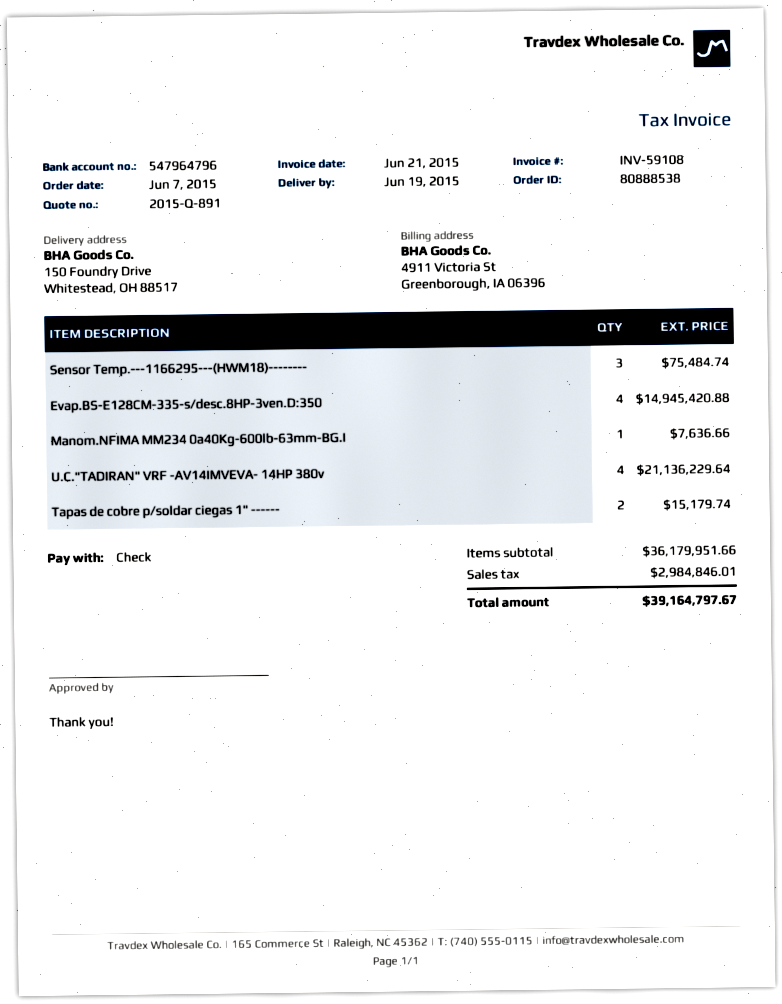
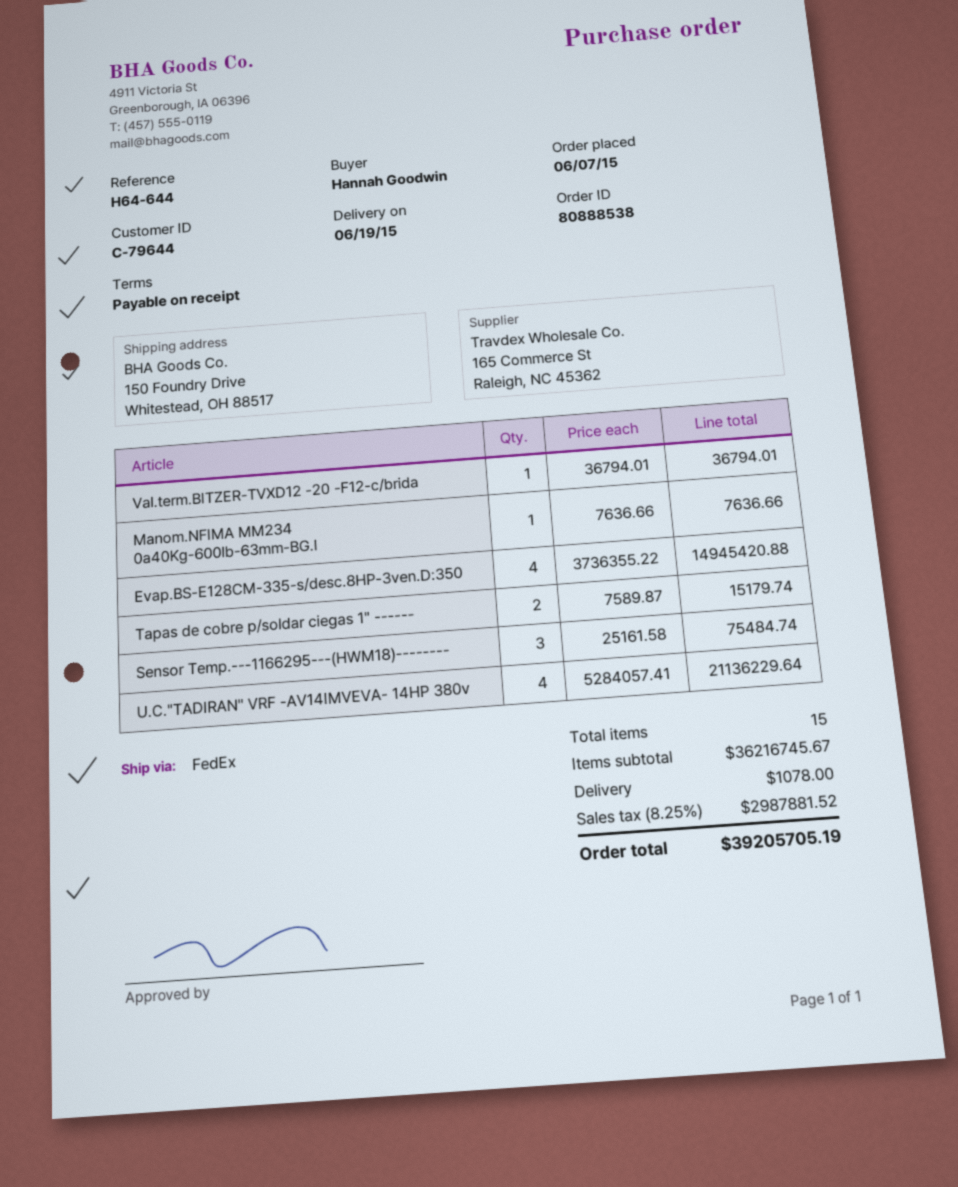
Val.term.BITZER-TVXD12 -20 -F12-c/brida: none -> 1 for 36794.01
subtotal: 36179951.66 -> 36216745.67
shipping: none -> 1078.00
tax: 2984846.01 -> 2987881.52
total: 39164797.67 -> 39205705.19

